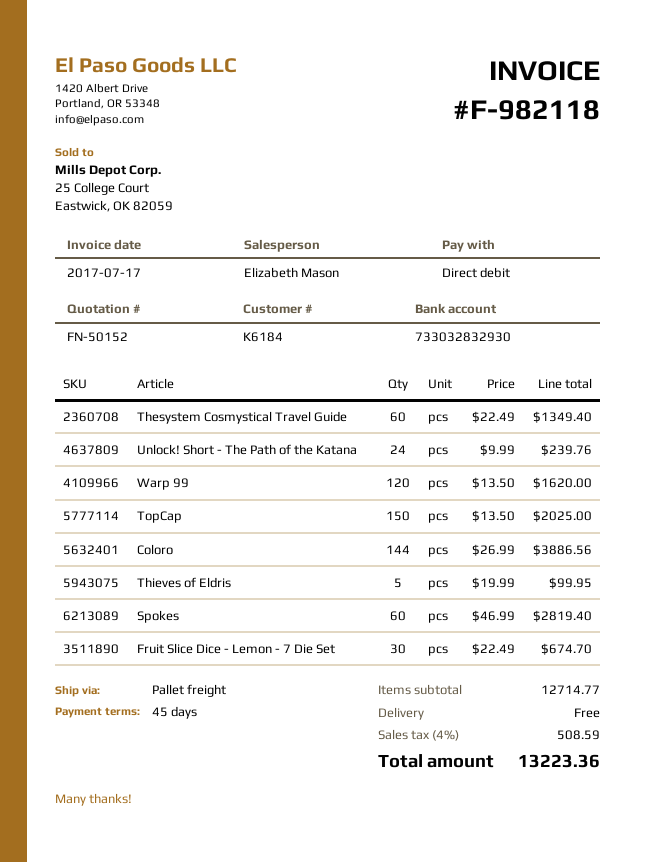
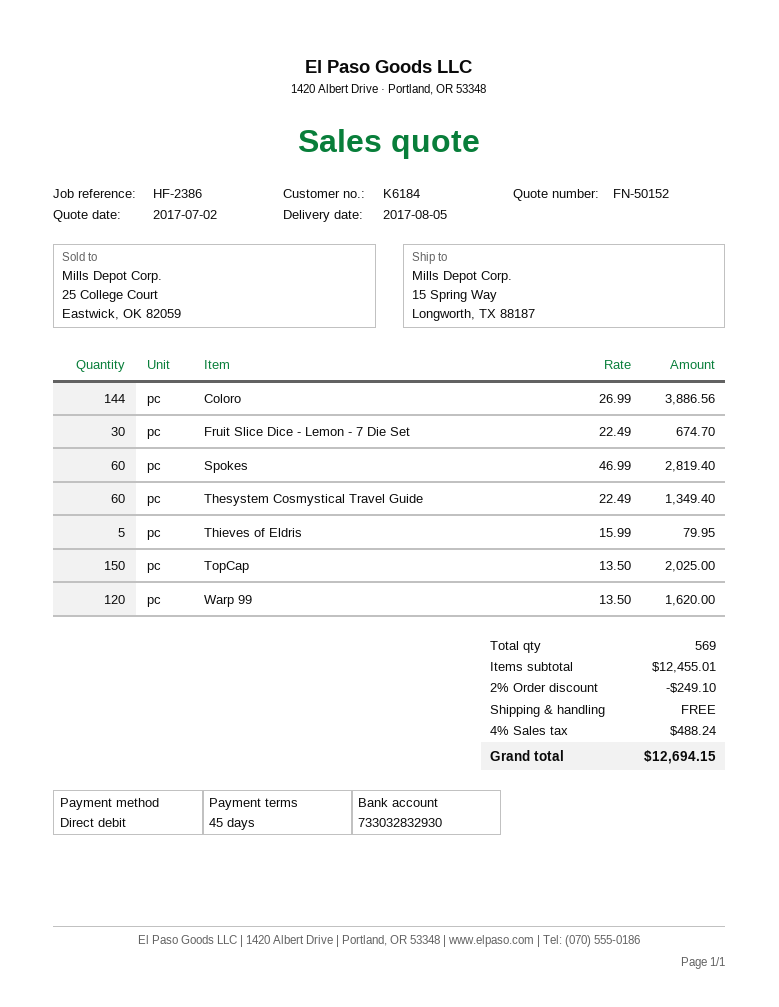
Unlock! Short - The Path of the Katana: 24 x 9.99 = 239.76 -> none
Thieves of Eldris: 5 x 19.99 = 99.95 -> 5 x 15.99 = 79.95
subtotal: 12714.77 -> 12455.01
discount: none -> 2% = 249.10
tax: 4% = 508.59 -> 4% = 488.24
total: 13223.36 -> 12694.15

